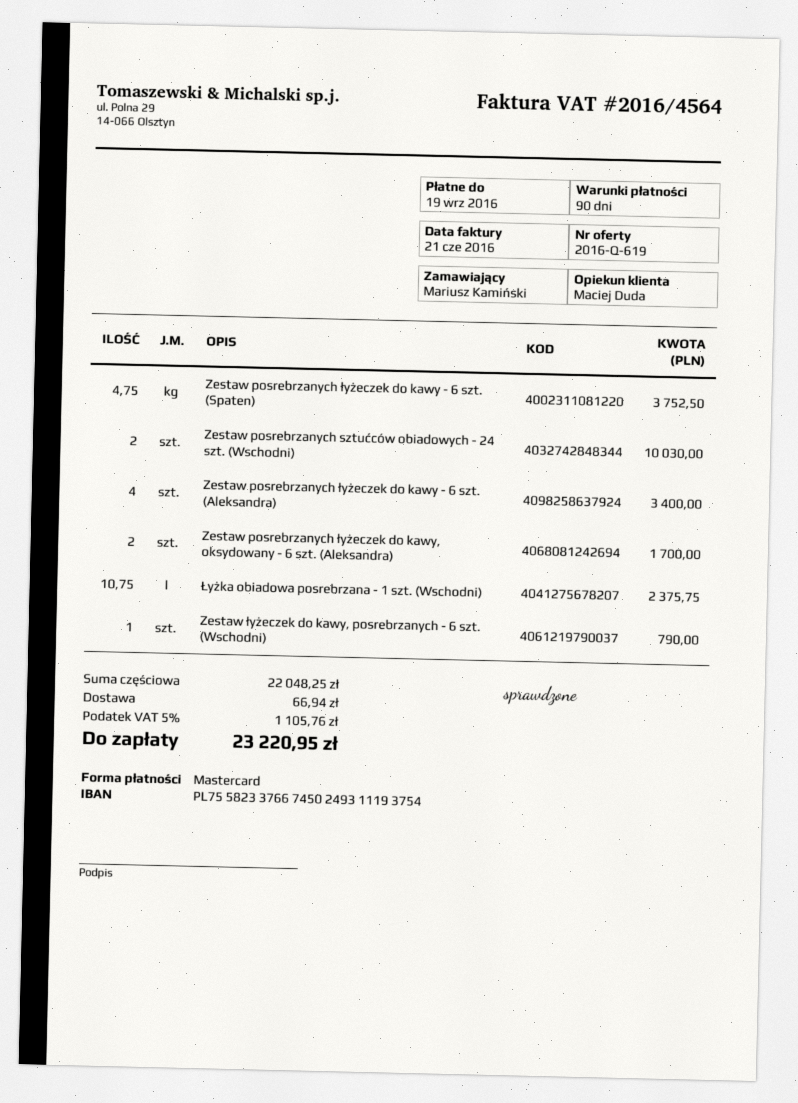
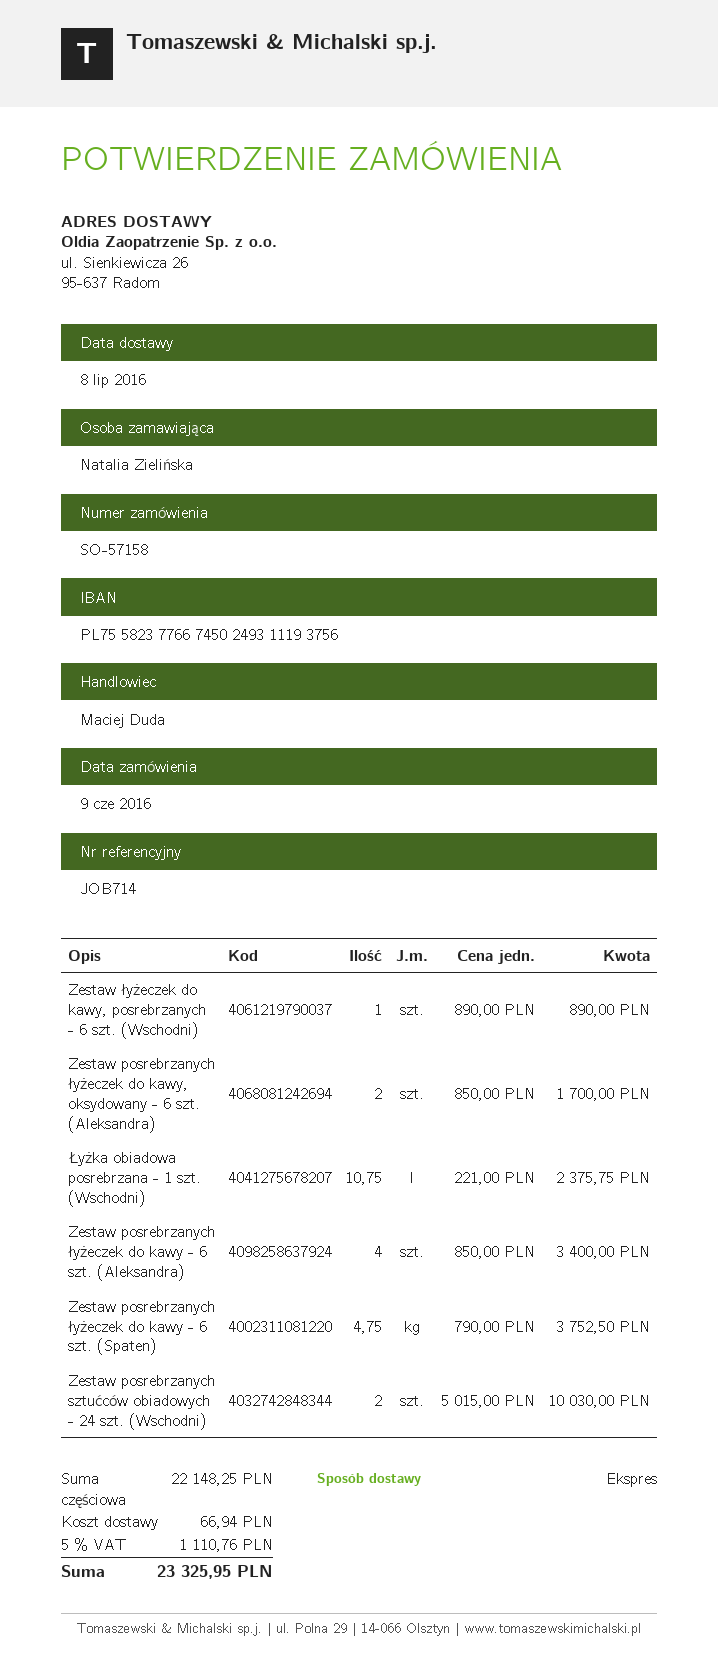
ordered by: Mariusz Kamiński -> Natalia Zielińska
bank account: PL75582337667450249311193754 -> PL75582377667450249311193756
Zestaw łyżeczek do kawy, posrebrzanych - 6 szt. (Wschodni): 1 for 790.00 -> 1 for 890.00
subtotal: 22048.25 -> 22148.25
tax: 5% = 1105.76 -> 5% = 1110.76
total: 23220.95 -> 23325.95

